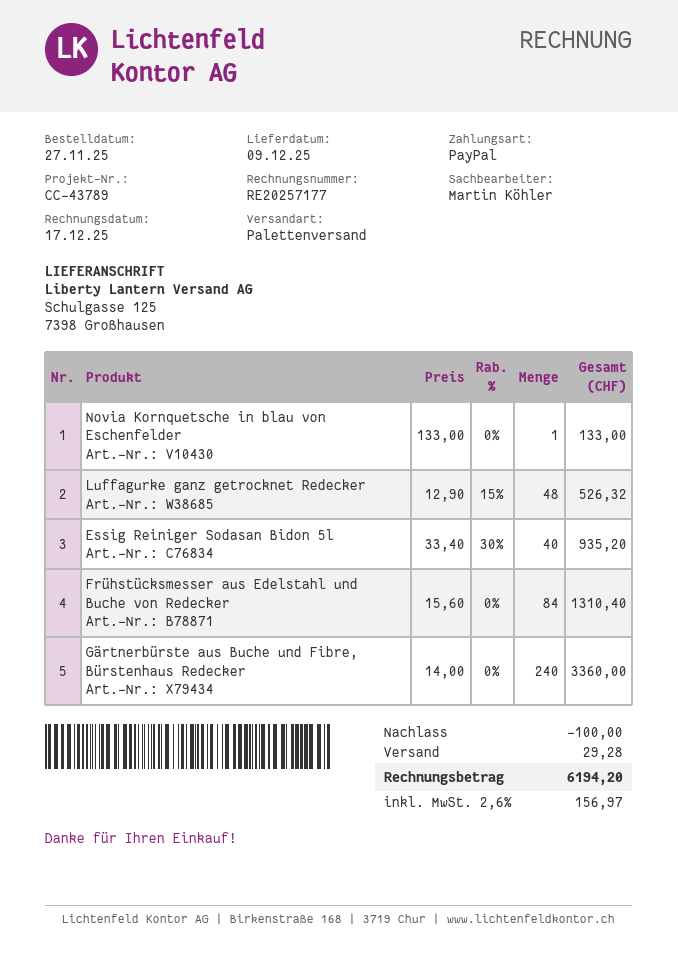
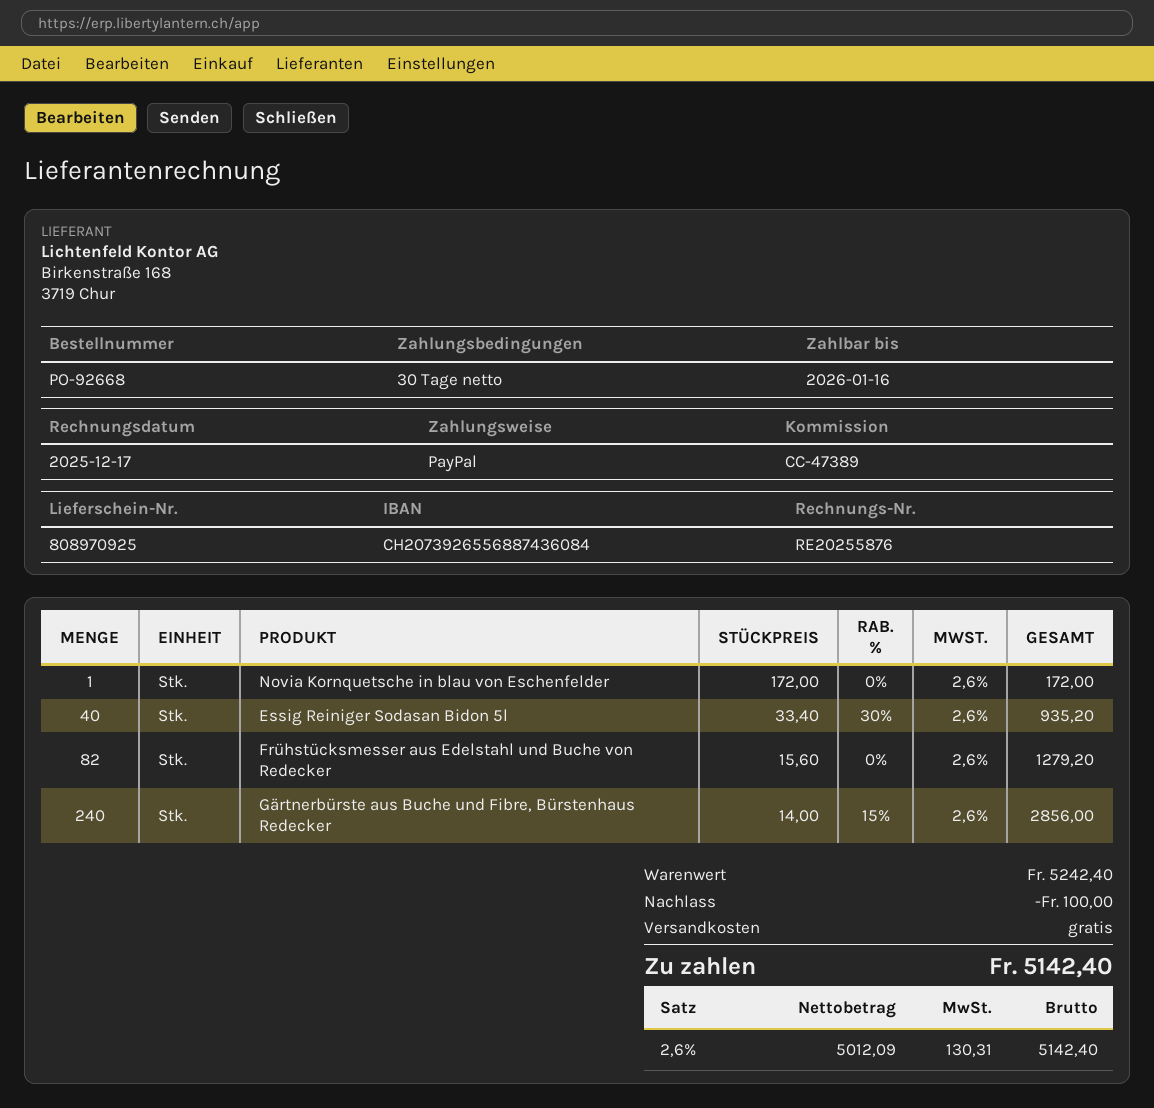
invoice number: RE20257177 -> RE20255876
reference: CC-43789 -> CC-47389
Novia Kornquetsche in blau von Eschenfelder: 1 x 133.00 = 133.00 -> 1 x 172.00 = 172.00
Luffagurke ganz getrocknet Redecker: 48 x 12.90 - 15% = 526.32 -> none
Frühstücksmesser aus Edelstahl und Buche von Redecker: 84 x 15.60 = 1310.40 -> 82 x 15.60 = 1279.20
Gärtnerbürste aus Buche und Fibre, Bürstenhaus Redecker: 240 x 14.00 = 3360.00 -> 240 x 14.00 - 15% = 2856.00
shipping: 29.28 -> 0.00
tax: 2.6% = 156.97 -> 2.6% = 130.31
total: 6194.20 -> 5142.40

